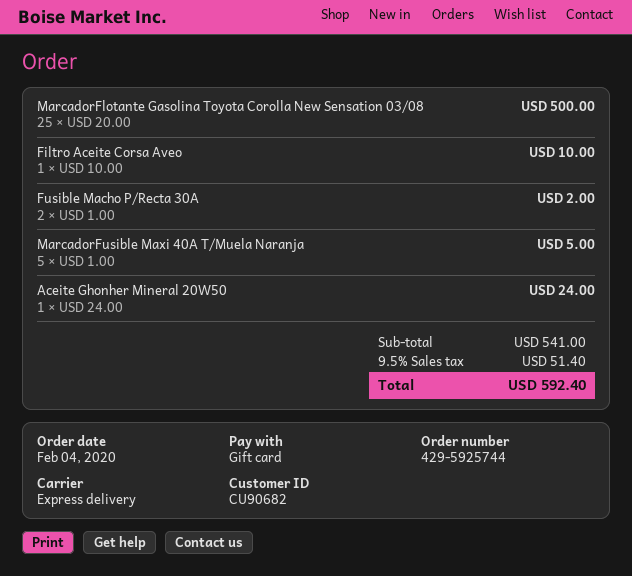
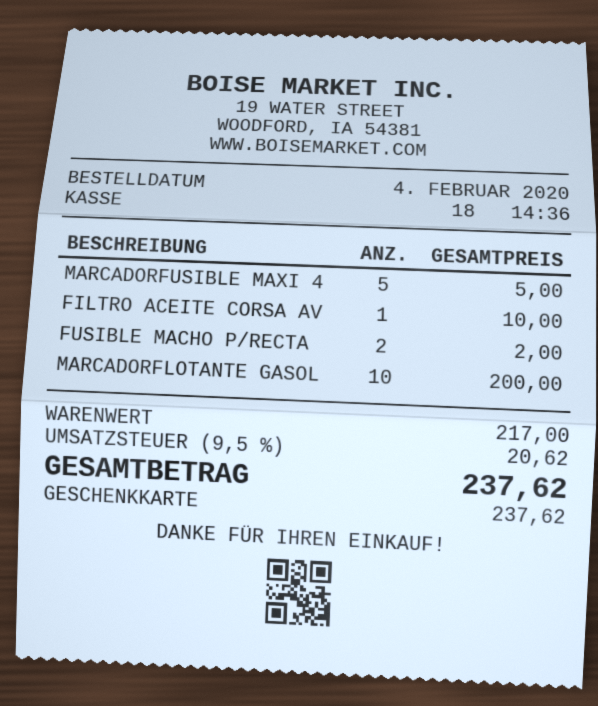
MarcadorFlotante Gasolina Toyota Corolla New Sensation 03/08: 25 for 500.00 -> 10 for 200.00
Aceite Ghonher Mineral 20W50: 1 for 24.00 -> none
subtotal: 541.00 -> 217.00
tax: 9.5% = 51.40 -> 9.5% = 20.62
total: 592.40 -> 237.62

